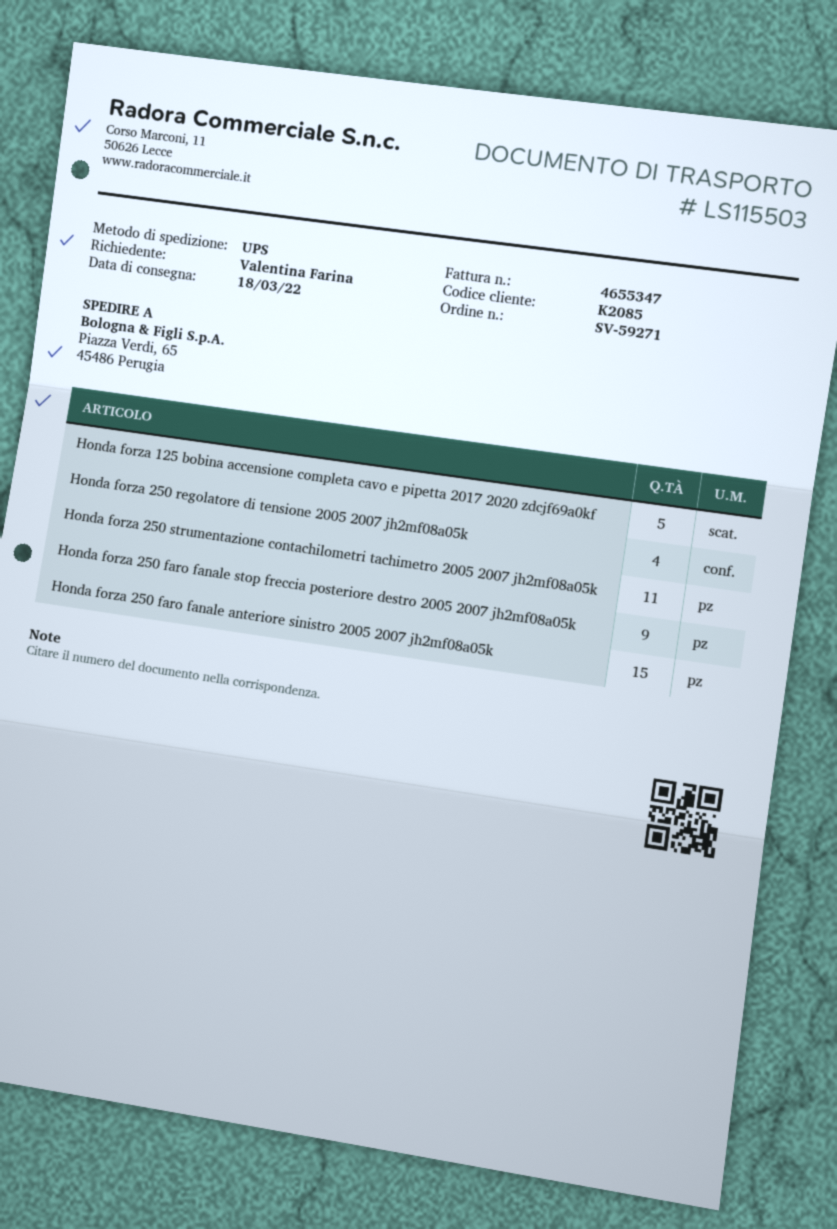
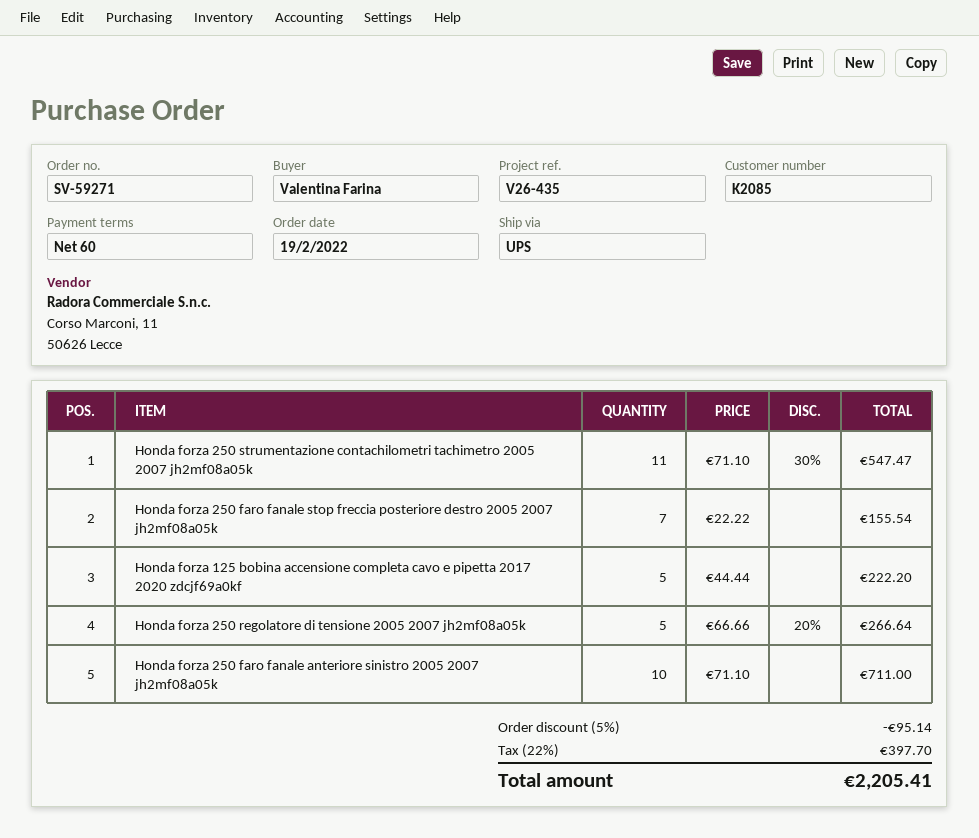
Honda forza 250 regolatore di tensione 2005 2007 jh2mf08a05k: 4 -> 5
Honda forza 250 faro fanale stop freccia posteriore destro 2005 2007 jh2mf08a05k: 9 -> 7
Honda forza 250 faro fanale anteriore sinistro 2005 2007 jh2mf08a05k: 15 -> 10

